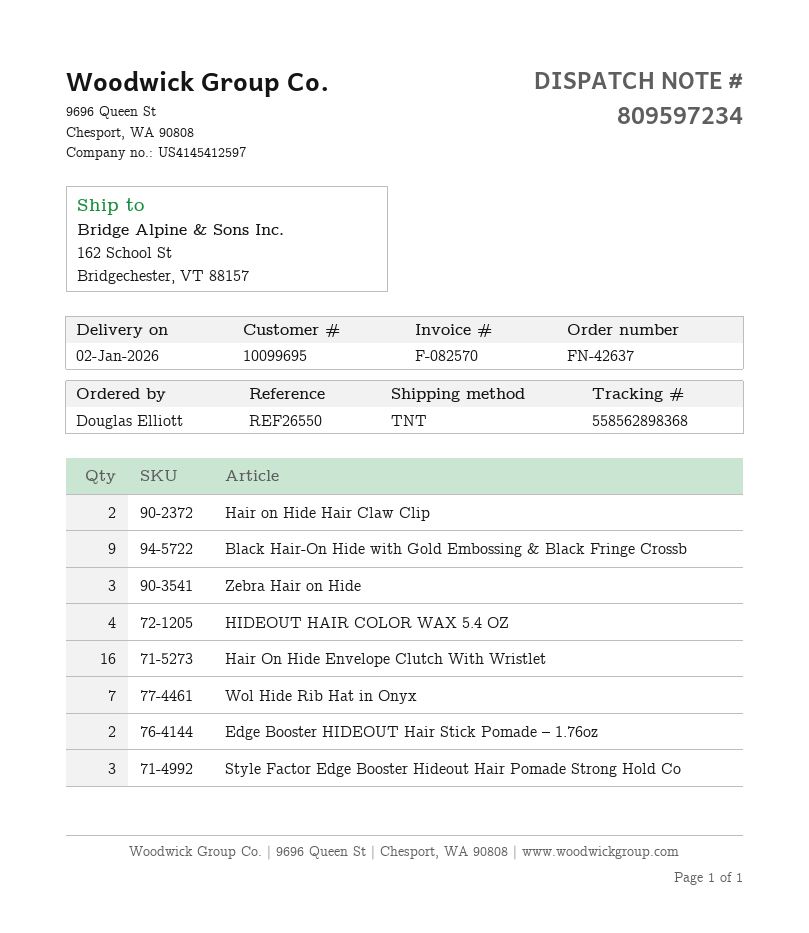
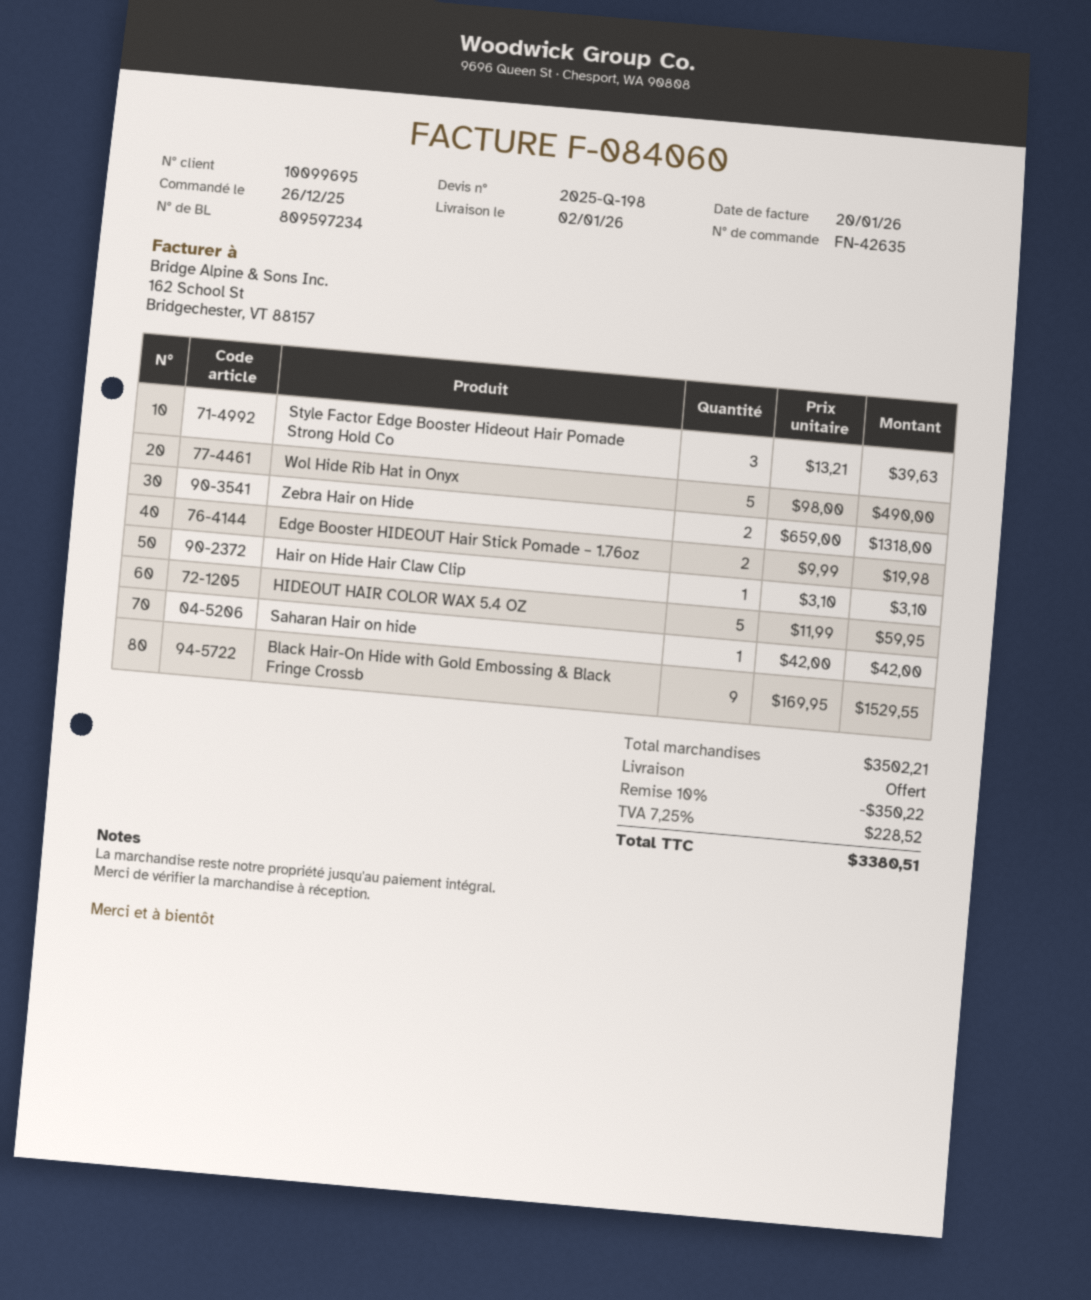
order number: FN-42637 -> FN-42635
invoice number: F-082570 -> F-084060
Hair on Hide Hair Claw Clip: 2 -> 1
Zebra Hair on Hide: 3 -> 2
HIDEOUT HAIR COLOR WAX 5.4 OZ: 4 -> 5
Hair On Hide Envelope Clutch With Wristlet: 16 -> none
Wol Hide Rib Hat in Onyx: 7 -> 5
Saharan Hair on hide: none -> 1

